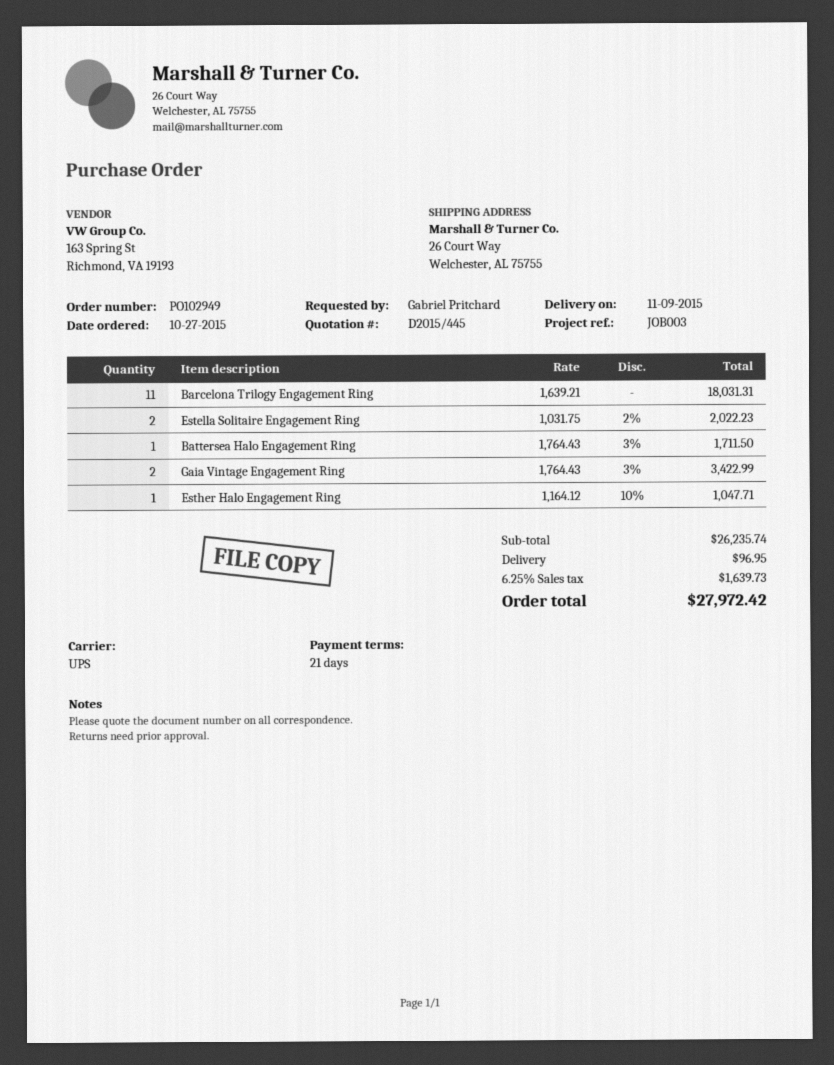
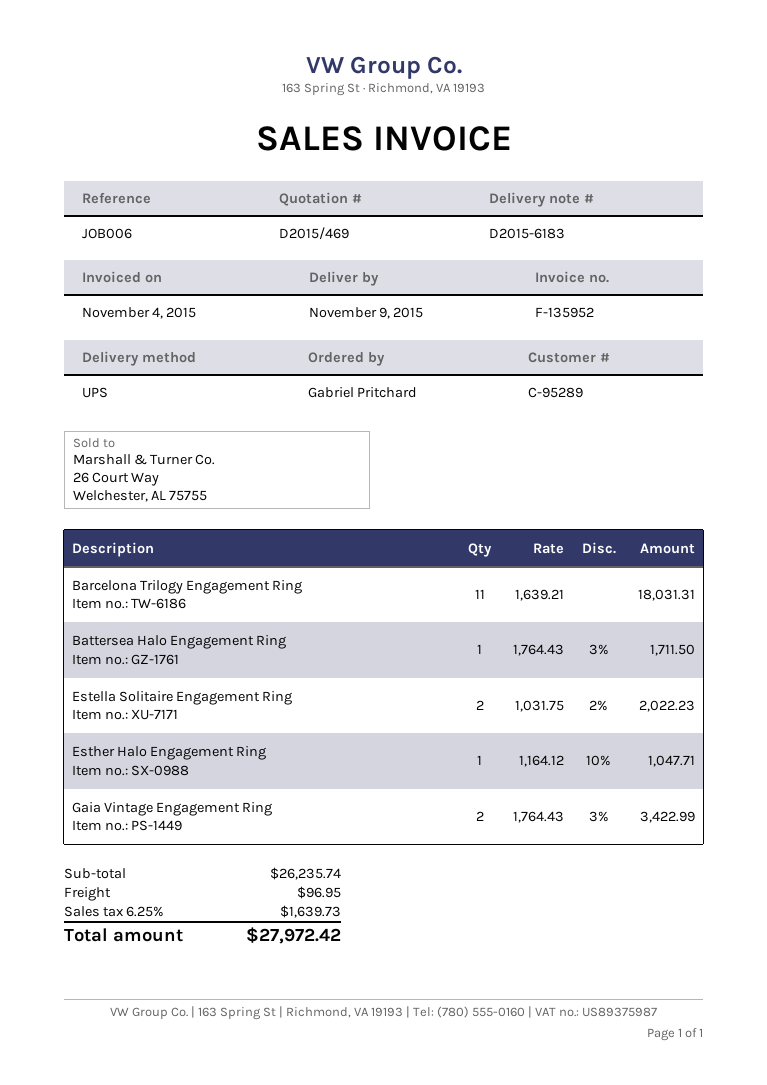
quote number: D2015/445 -> D2015/469
reference: JOB003 -> JOB006

